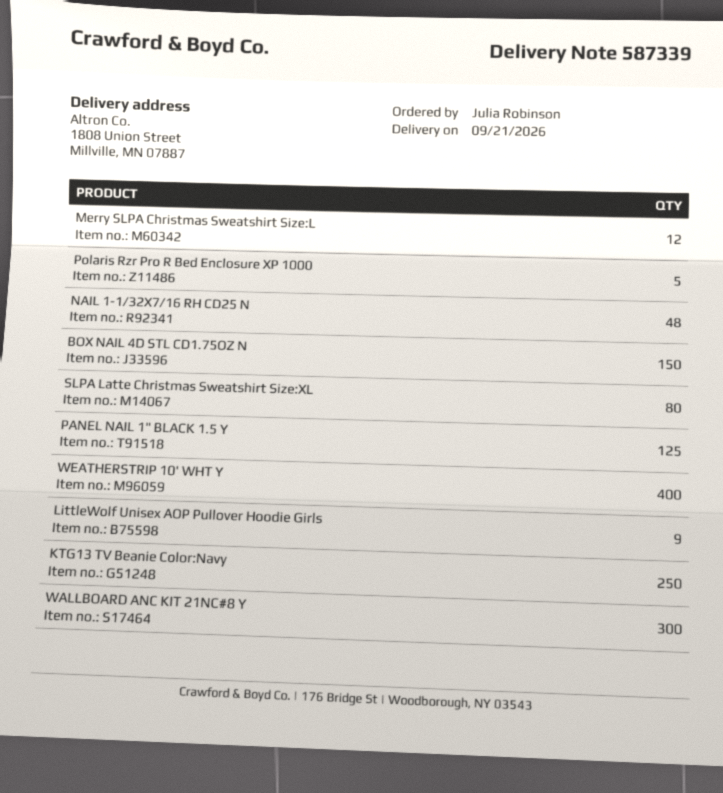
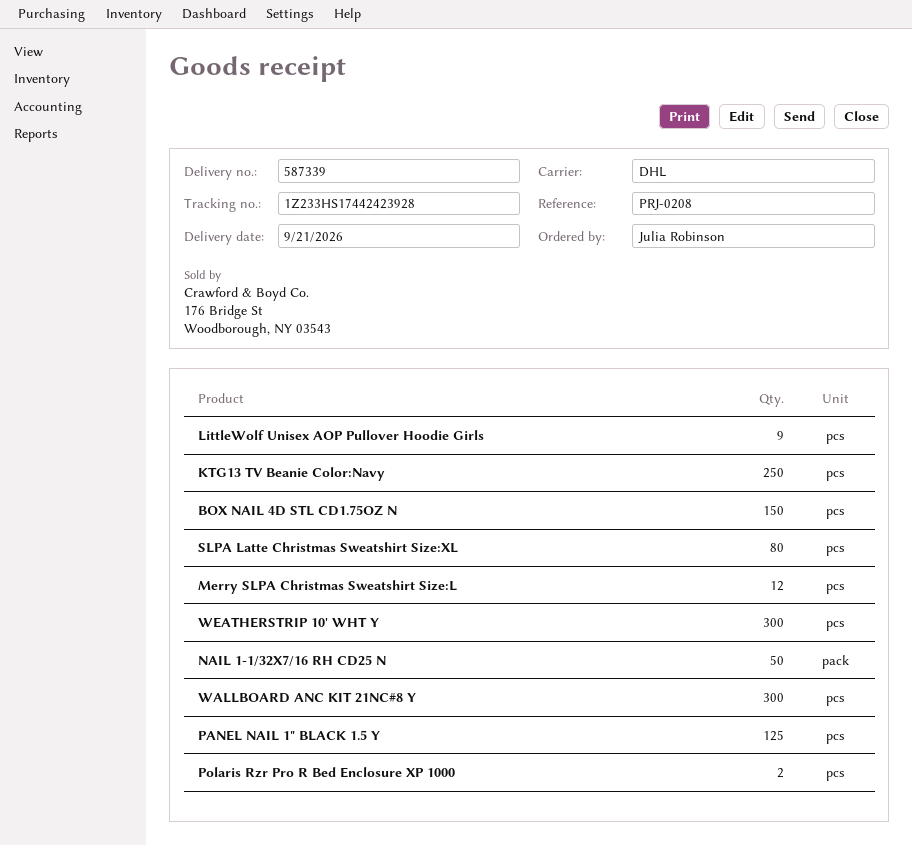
Polaris Rzr Pro R Bed Enclosure XP 1000: 5 -> 2
NAIL 1-1/32X7/16 RH CD25 N: 48 -> 50
WEATHERSTRIP 10' WHT Y: 400 -> 300

